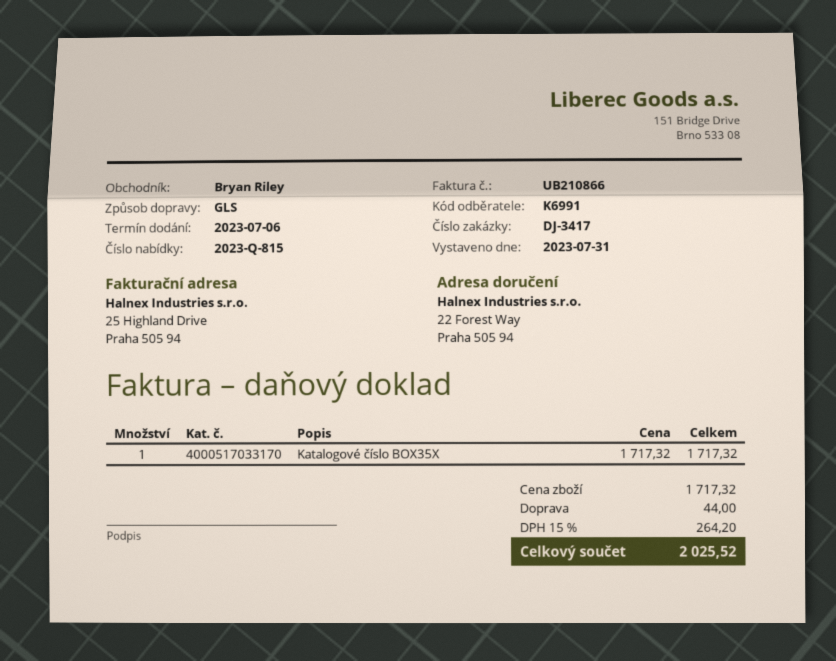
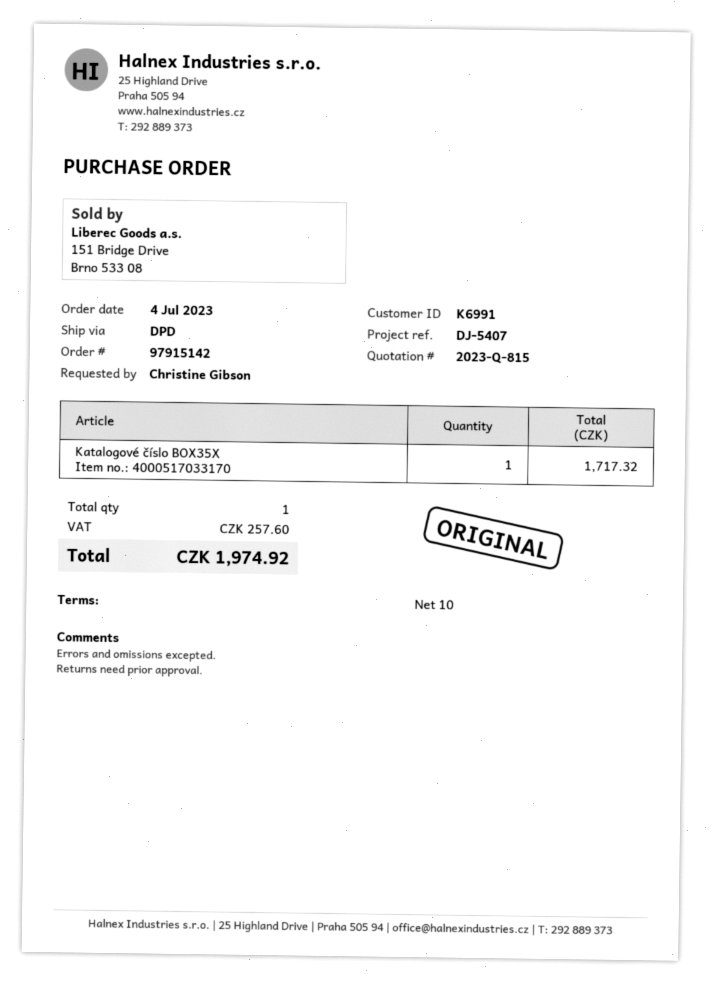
reference: DJ-3417 -> DJ-5407
shipping method: GLS -> DPD
shipping: 44.00 -> none
tax: 264.20 -> 257.60
total: 2025.52 -> 1974.92

